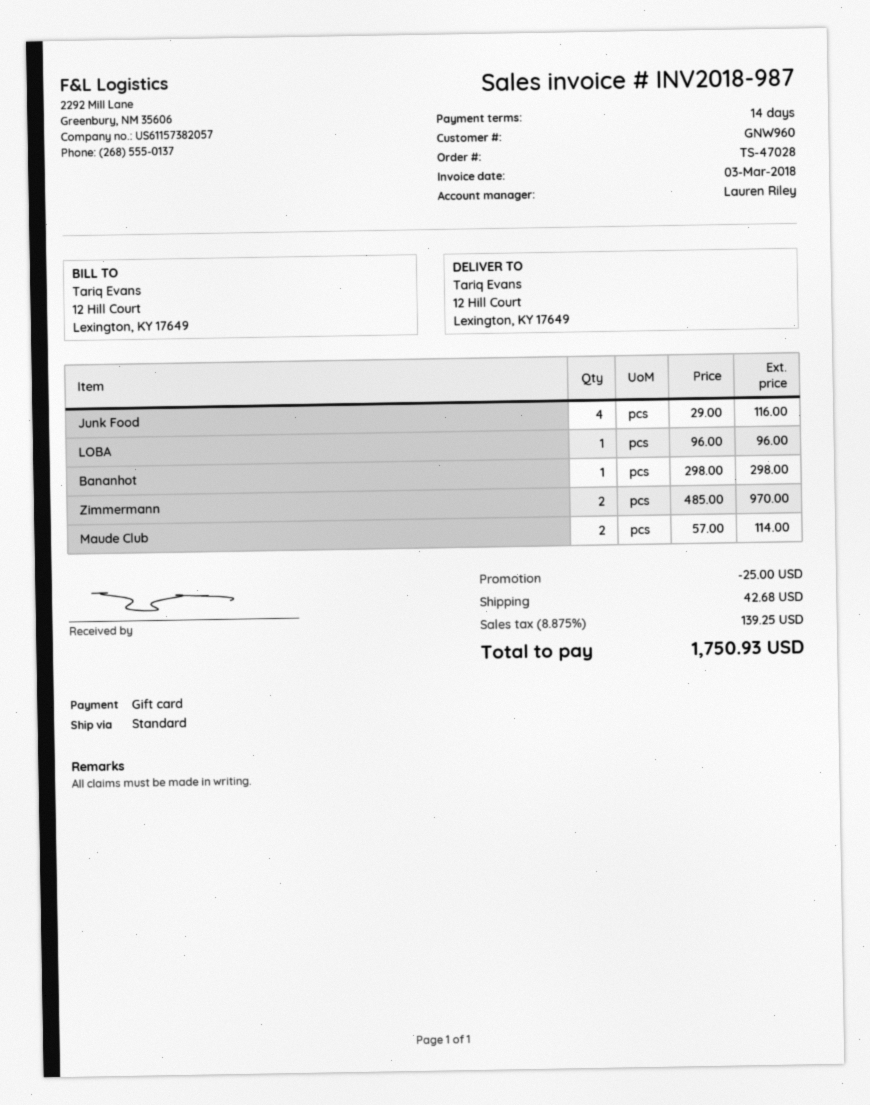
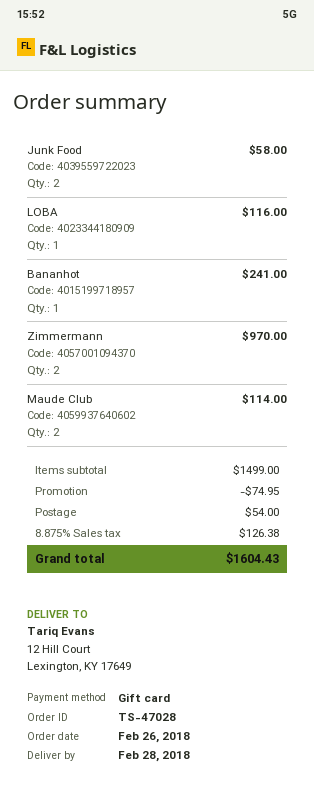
Junk Food: 4 for 116.00 -> 2 for 58.00
LOBA: 1 for 96.00 -> 1 for 116.00
Bananhot: 1 for 298.00 -> 1 for 241.00
discount: 25.00 -> 74.95
shipping: 42.68 -> 54.00
tax: 8.875% = 139.25 -> 8.875% = 126.38
total: 1750.93 -> 1604.43

